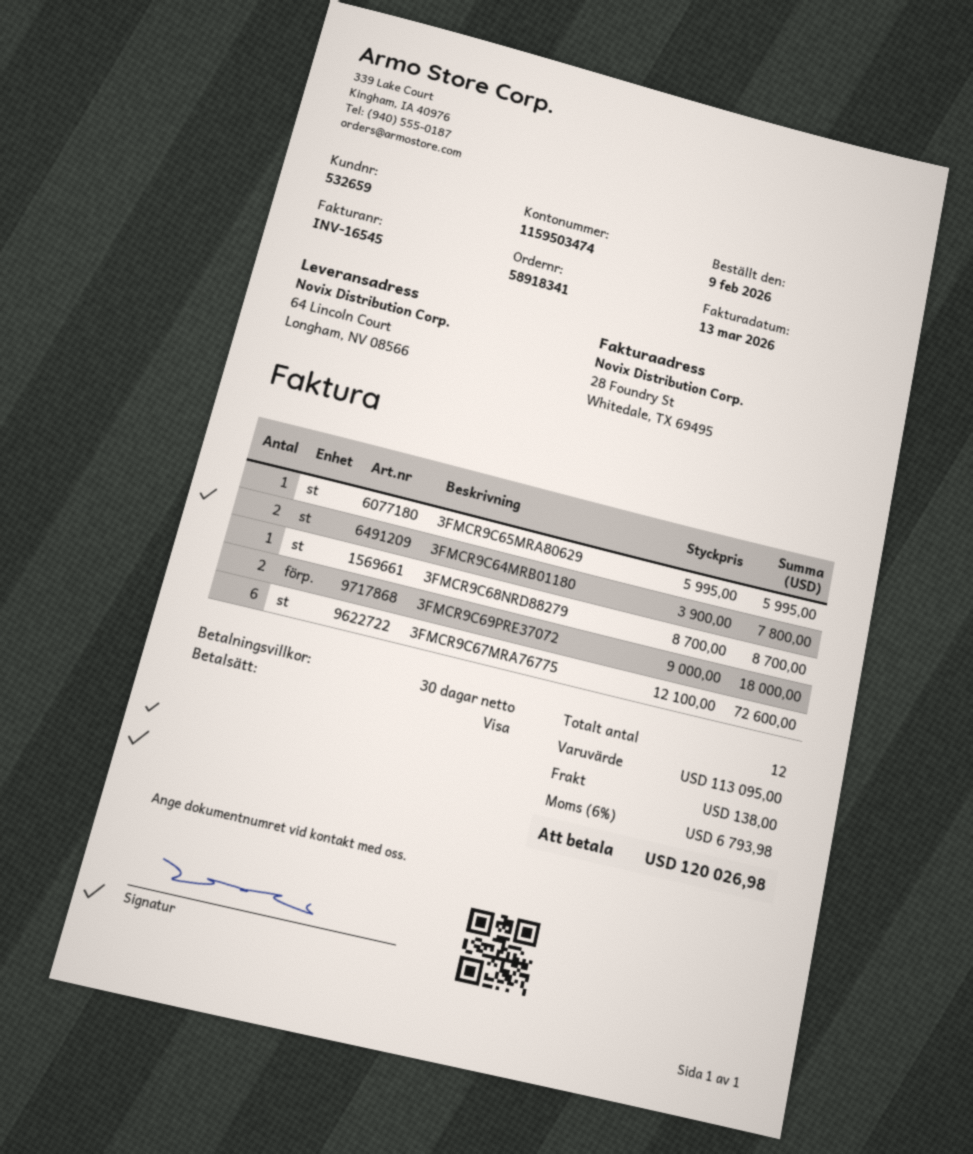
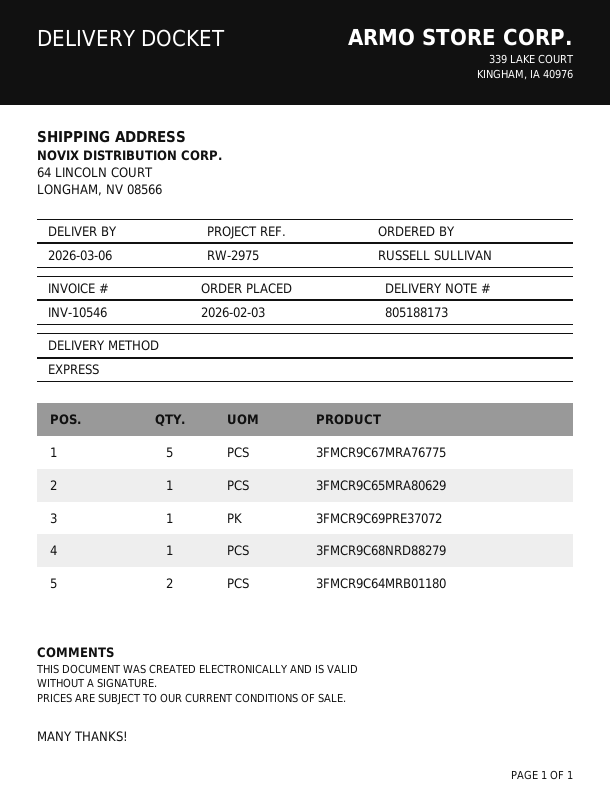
order date: 2026-02-09 -> 2026-02-03
invoice number: INV-16545 -> INV-10546
3FMCR9C69PRE37072: 2 -> 1
3FMCR9C67MRA76775: 6 -> 5

